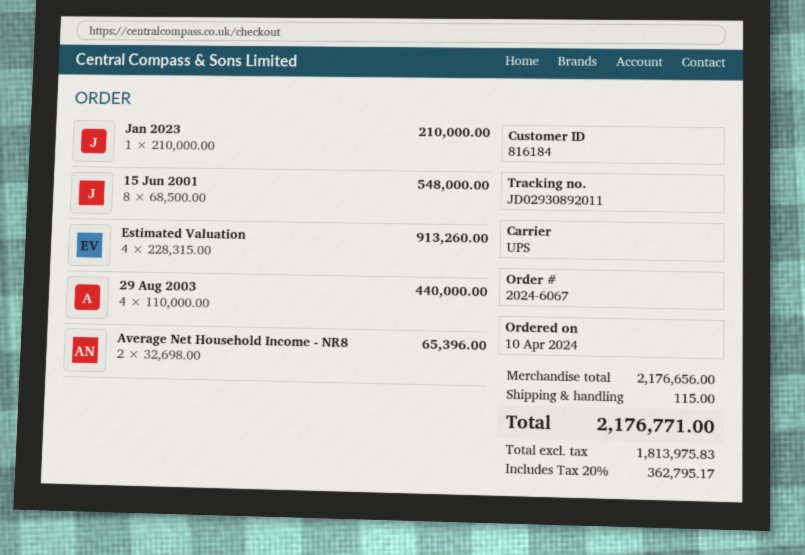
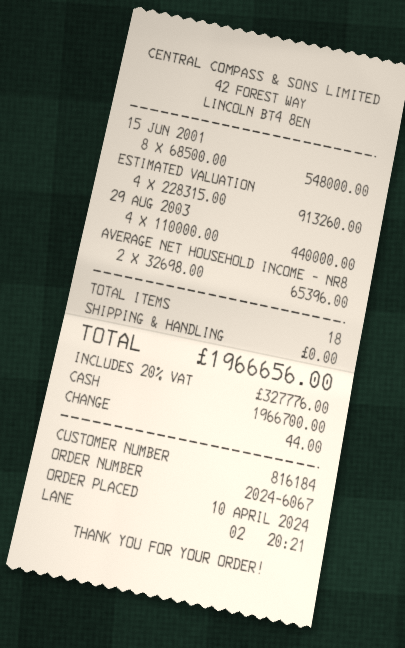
Jan 2023: 1 x 210000.00 = 210000.00 -> none
shipping: 115.00 -> 0.00
tax: 20% = 362795.17 -> 20% = 327776.00
total: 2176771.00 -> 1966656.00

